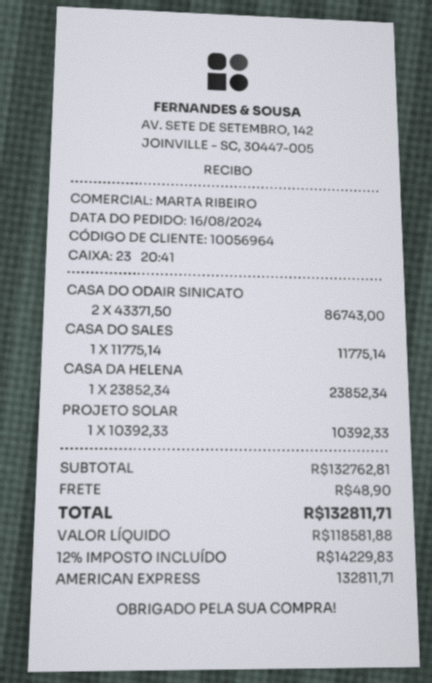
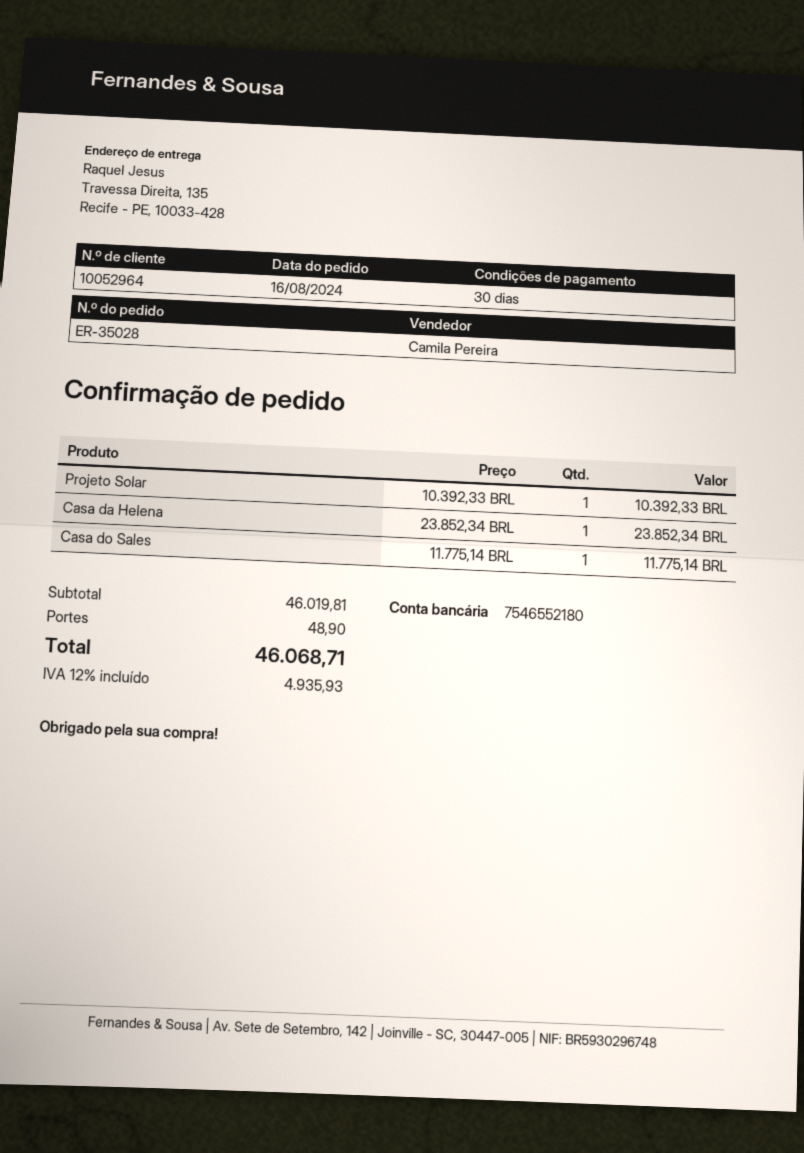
customer number: 10056964 -> 10052964
sales rep: MARTA RIBEIRO -> Camila Pereira
CASA DO ODAIR SINICATO: 2 x 43371.50 = 86743.00 -> none
subtotal: 132762.81 -> 46019.81
tax: 12% = 14229.83 -> 12% = 4935.93
total: 132811.71 -> 46068.71

